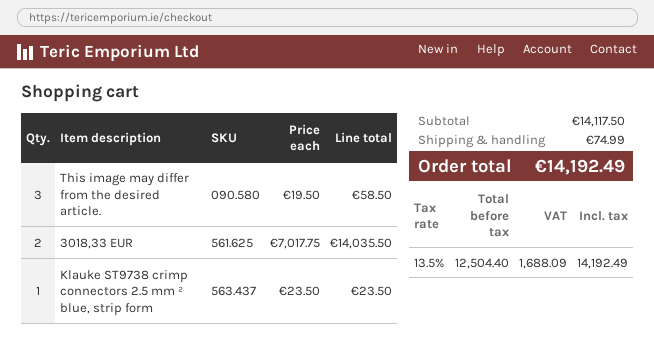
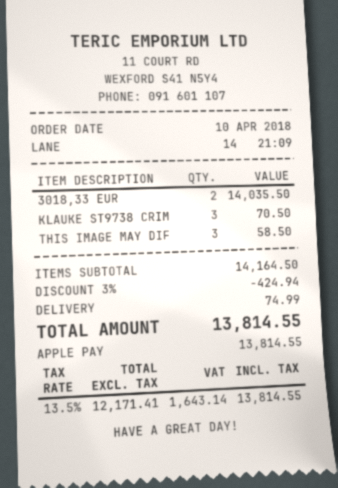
Klauke ST9738 crimp connectors 2.5 mm ² blue, strip form: 1 for 23.50 -> 3 for 70.50
subtotal: 14117.50 -> 14164.50
discount: none -> 3% = 424.94
net: 12504.40 -> 12171.41
tax: 13.5% = 1688.09 -> 13.5% = 1643.14
total: 14192.49 -> 13814.55

